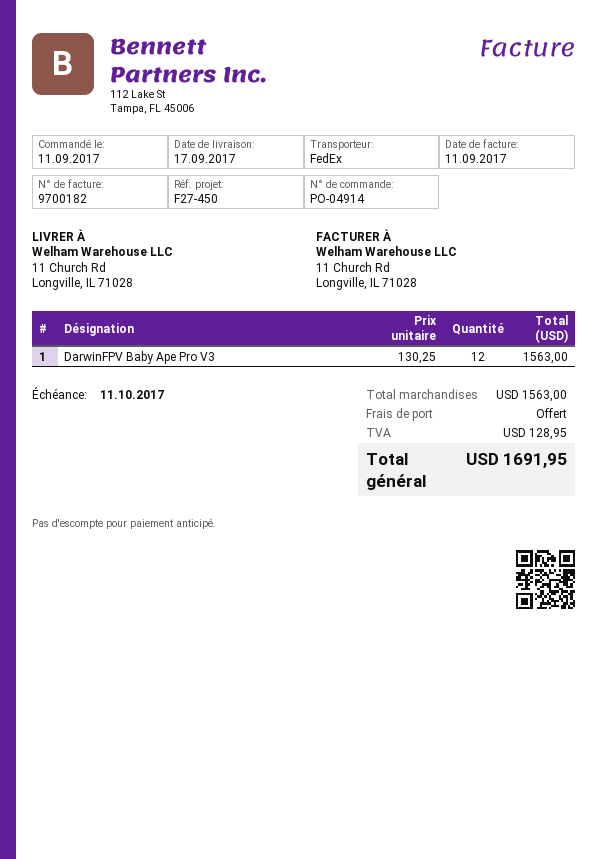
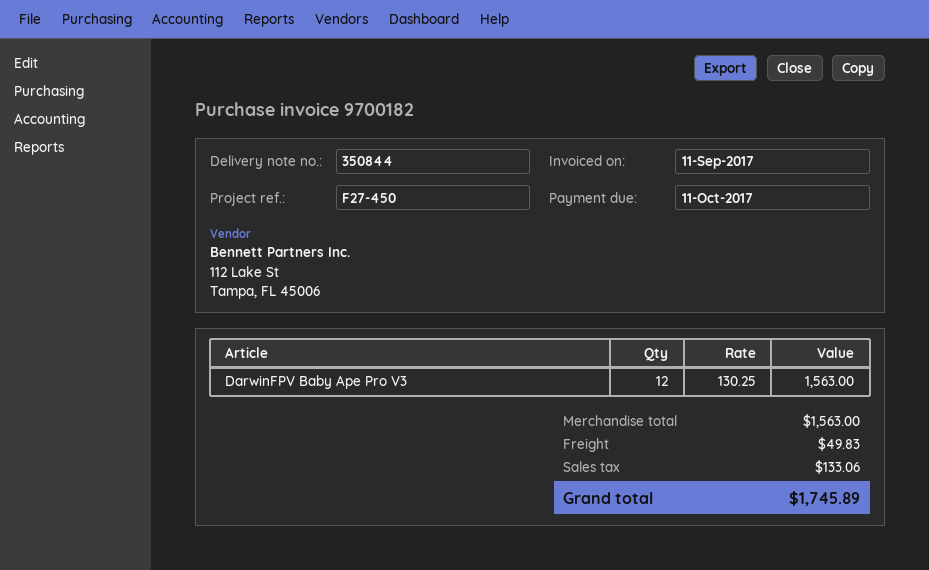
shipping: 0.00 -> 49.83
tax: 128.95 -> 133.06
total: 1691.95 -> 1745.89

